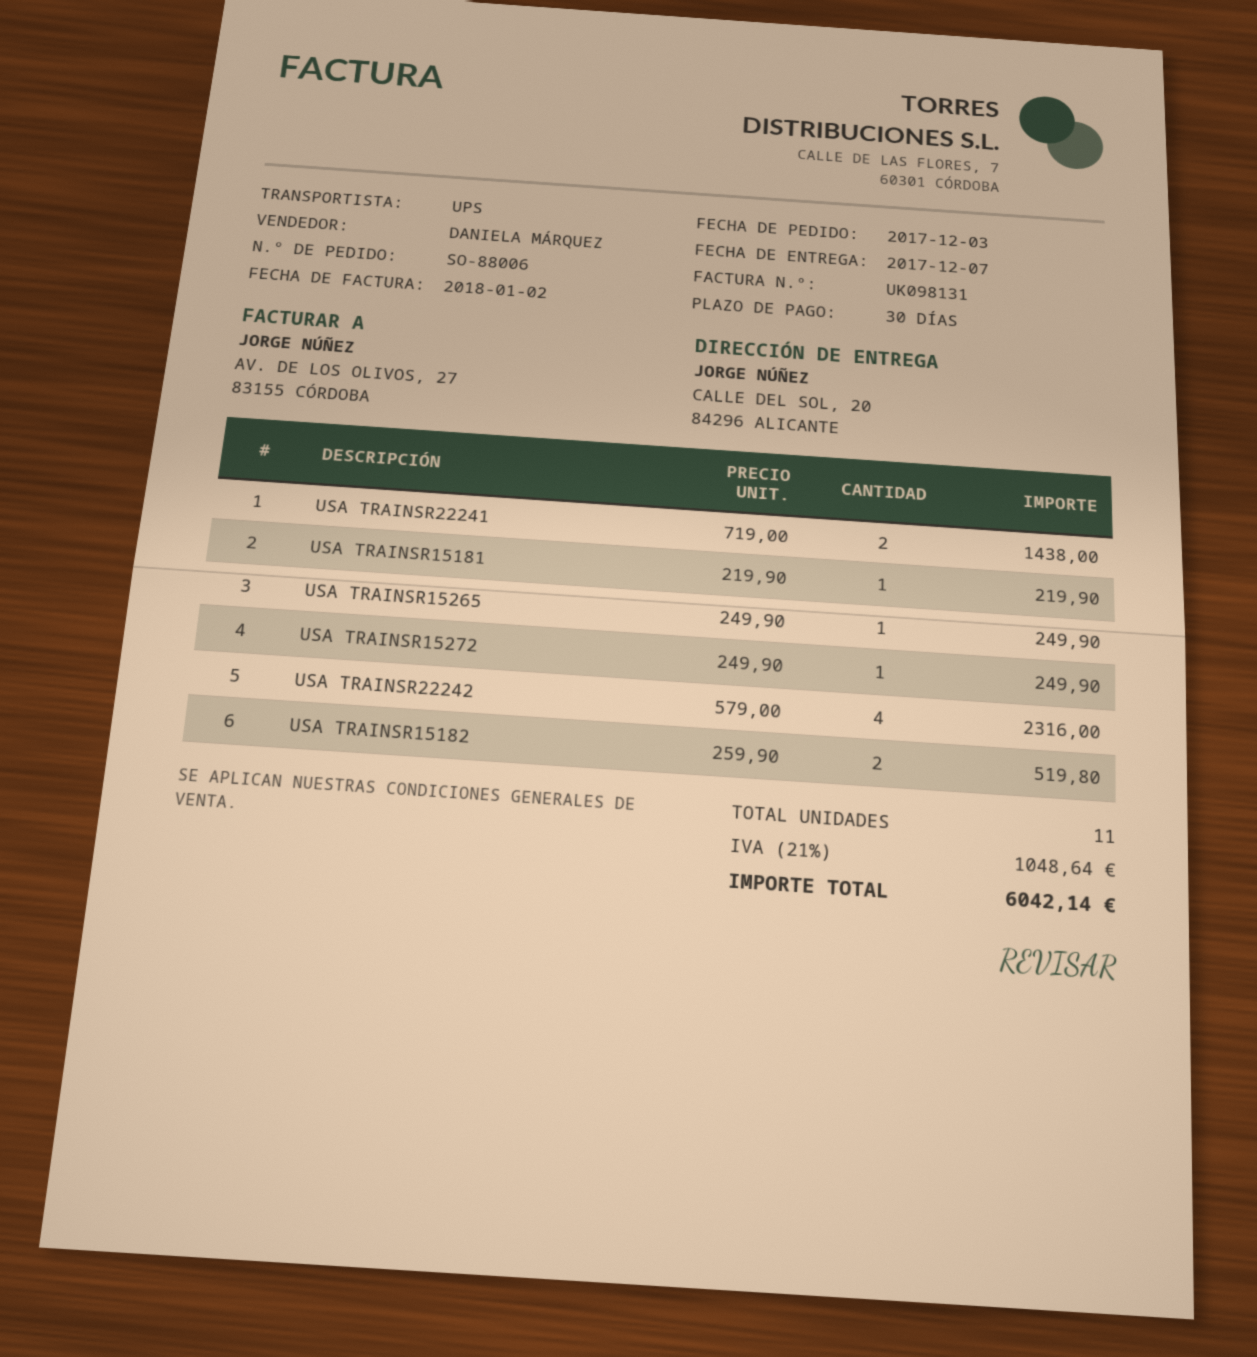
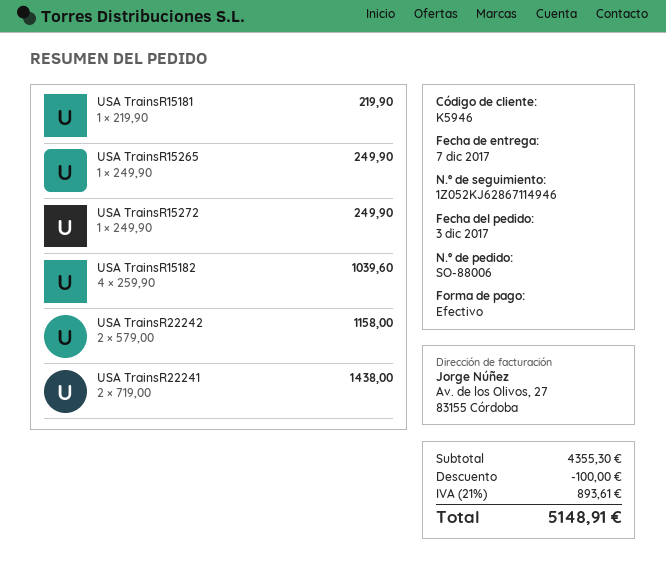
USA TRAINSR22242: 4 x 579.00 = 2316.00 -> 2 x 579.00 = 1158.00
USA TRAINSR15182: 2 x 259.90 = 519.80 -> 4 x 259.90 = 1039.60
discount: none -> 100.00
tax: 21% = 1048.64 -> 21% = 893.61
total: 6042.14 -> 5148.91

